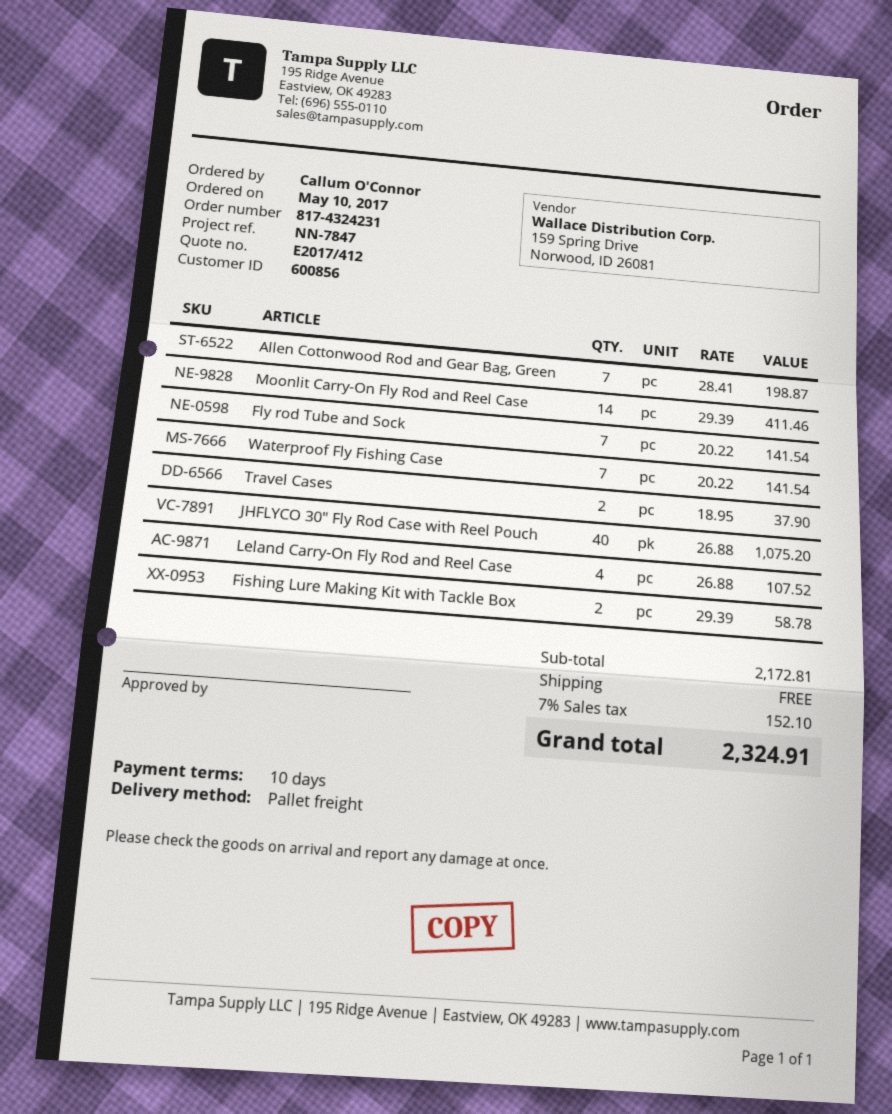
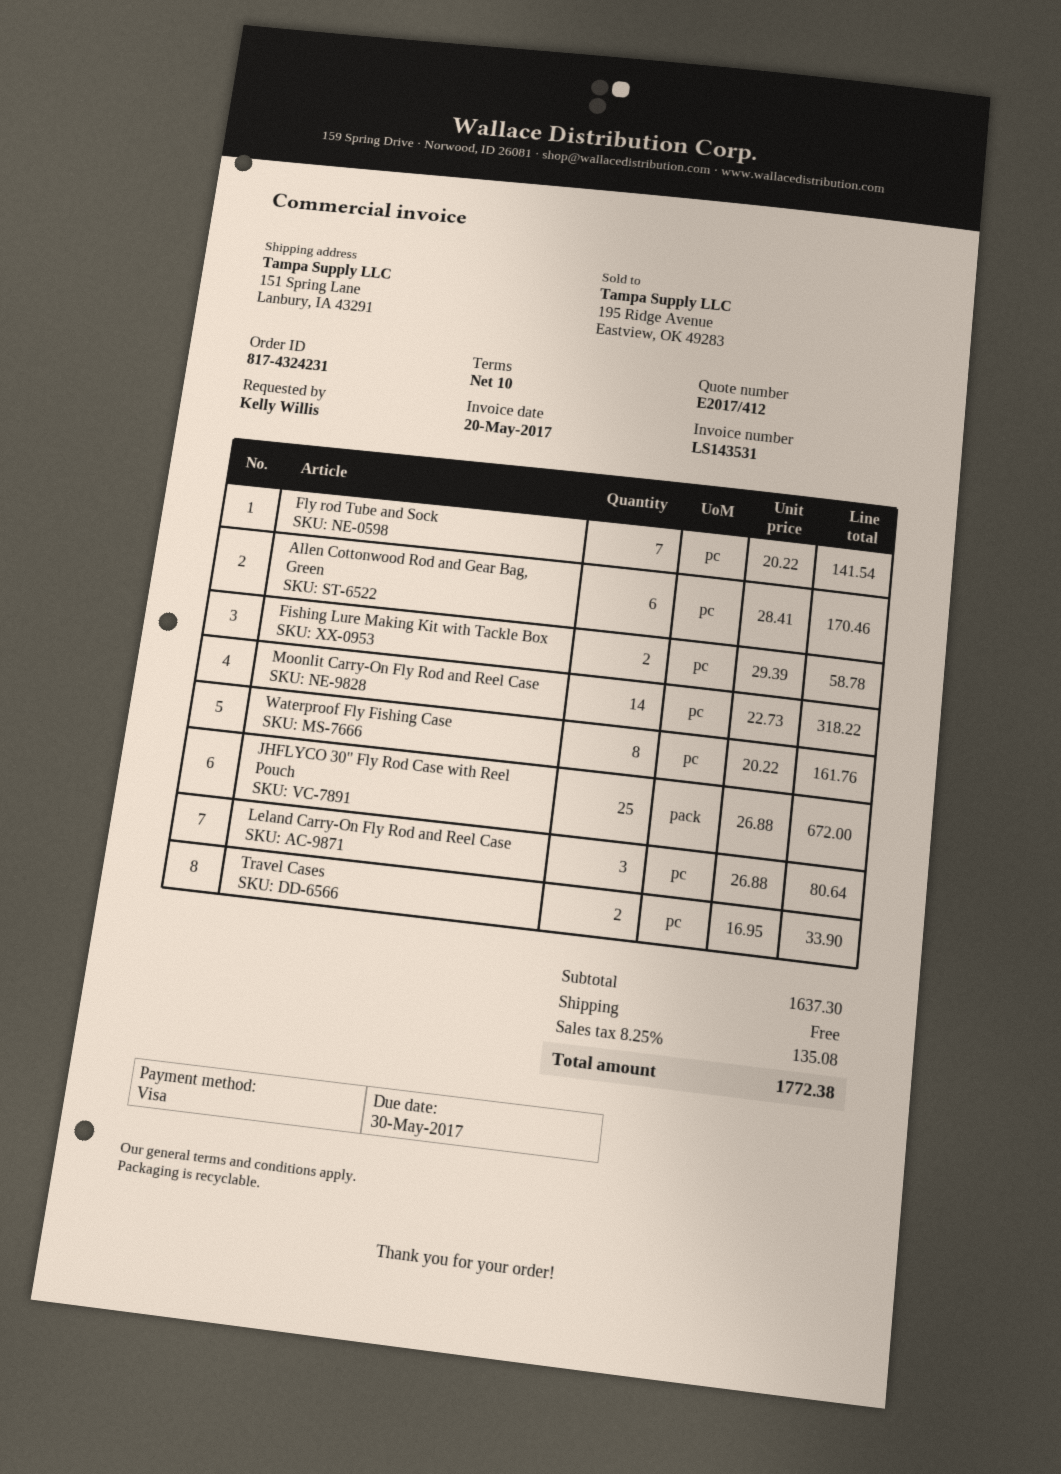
ordered by: Callum O'Connor -> Kelly Willis
Allen Cottonwood Rod and Gear Bag, Green: 7 x 28.41 = 198.87 -> 6 x 28.41 = 170.46
Moonlit Carry-On Fly Rod and Reel Case: 14 x 29.39 = 411.46 -> 14 x 22.73 = 318.22
Waterproof Fly Fishing Case: 7 x 20.22 = 141.54 -> 8 x 20.22 = 161.76
Travel Cases: 2 x 18.95 = 37.90 -> 2 x 16.95 = 33.90
JHFLYCO 30" Fly Rod Case with Reel Pouch: 40 x 26.88 = 1075.20 -> 25 x 26.88 = 672.00
Leland Carry-On Fly Rod and Reel Case: 4 x 26.88 = 107.52 -> 3 x 26.88 = 80.64
subtotal: 2172.81 -> 1637.30
tax: 7% = 152.10 -> 8.25% = 135.08
total: 2324.91 -> 1772.38

